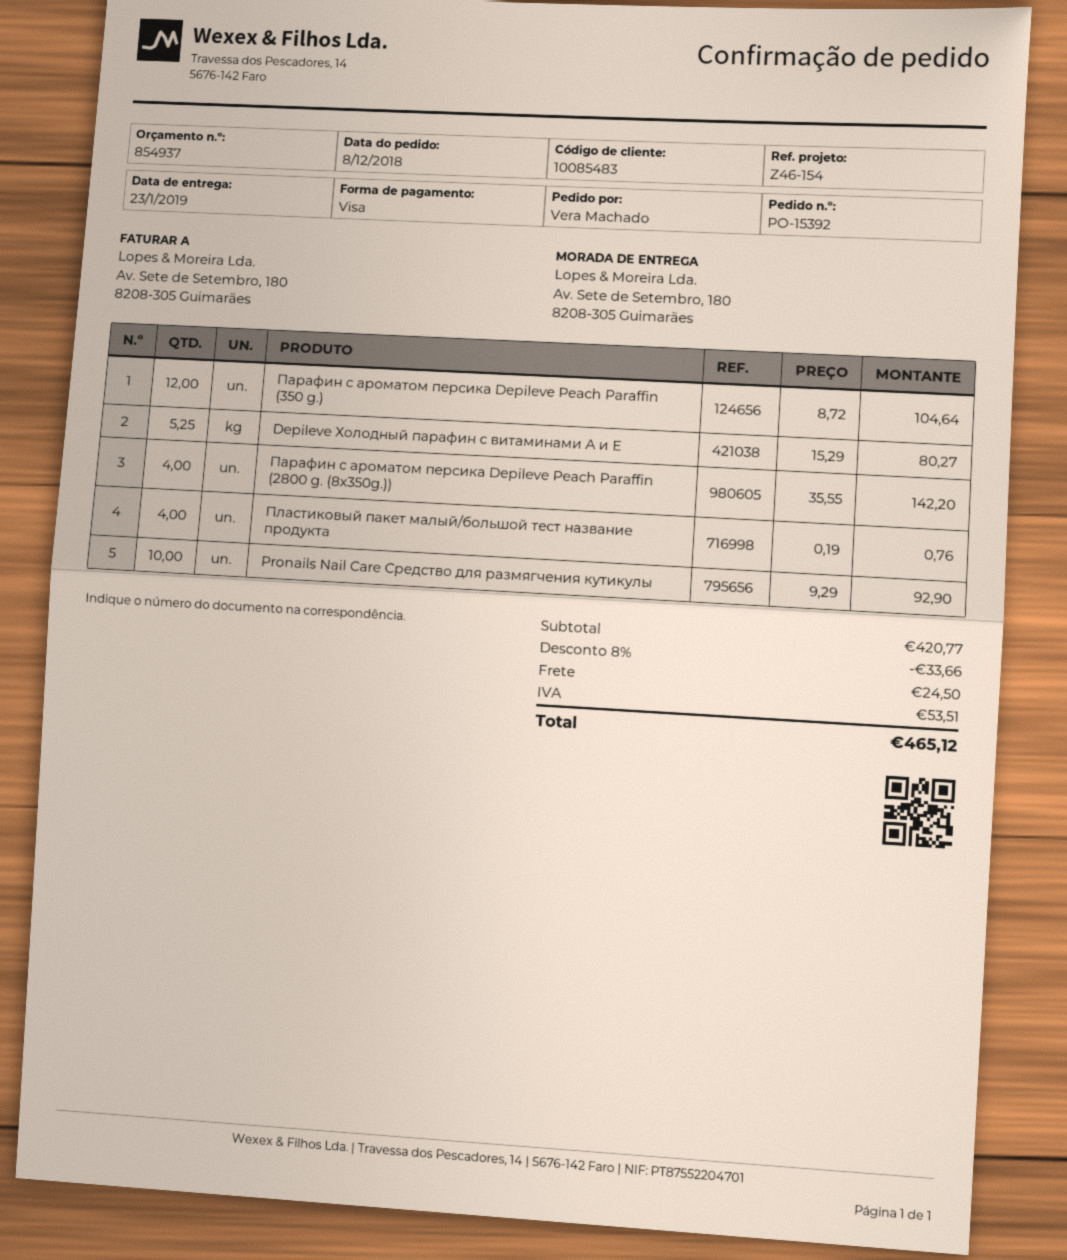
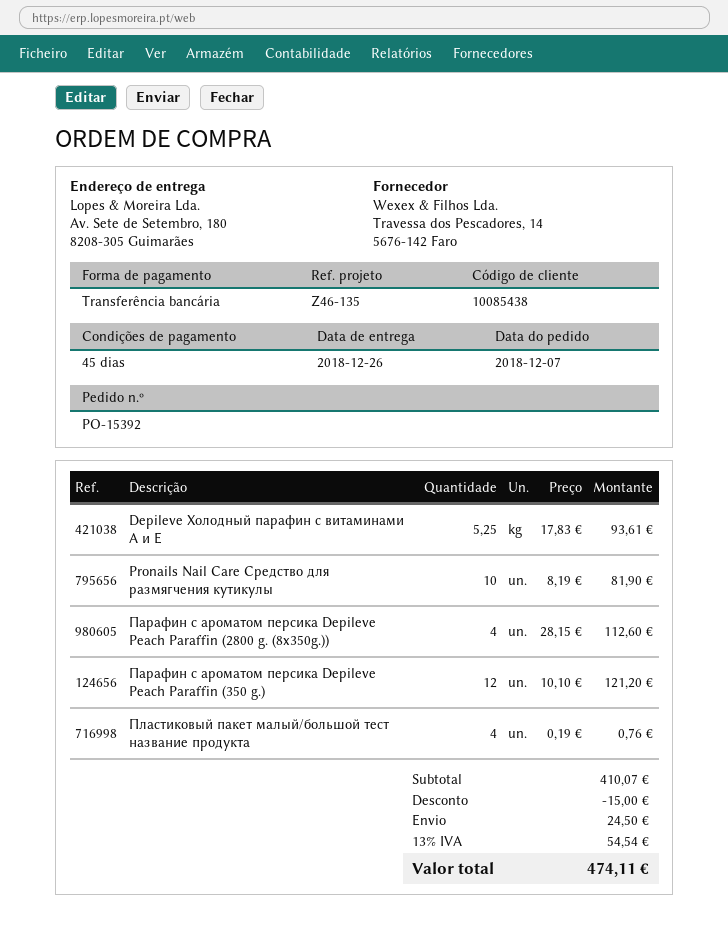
order date: 2018-12-08 -> 2018-12-07
delivery date: 2019-01-23 -> 2018-12-26
customer number: 10085483 -> 10085438
reference: Z46-154 -> Z46-135
payment method: Visa -> bank transfer
Парафин с ароматом персика Depileve Peach Paraffin (350 g.): 12 x 8.72 = 104.64 -> 12 x 10.10 = 121.20
Depileve Холодный парафин с витаминами A и E: 5.25 x 15.29 = 80.27 -> 5.25 x 17.83 = 93.61
Парафин с ароматом персика Depileve Peach Paraffin (2800 g. (8x350g.)): 4 x 35.55 = 142.20 -> 4 x 28.15 = 112.60
Pronails Nail Care Средство для размягчения кутикулы: 10 x 9.29 = 92.90 -> 10 x 8.19 = 81.90
subtotal: 420.77 -> 410.07
discount: 33.66 -> 15.00
tax: 53.51 -> 54.54
total: 465.12 -> 474.11

